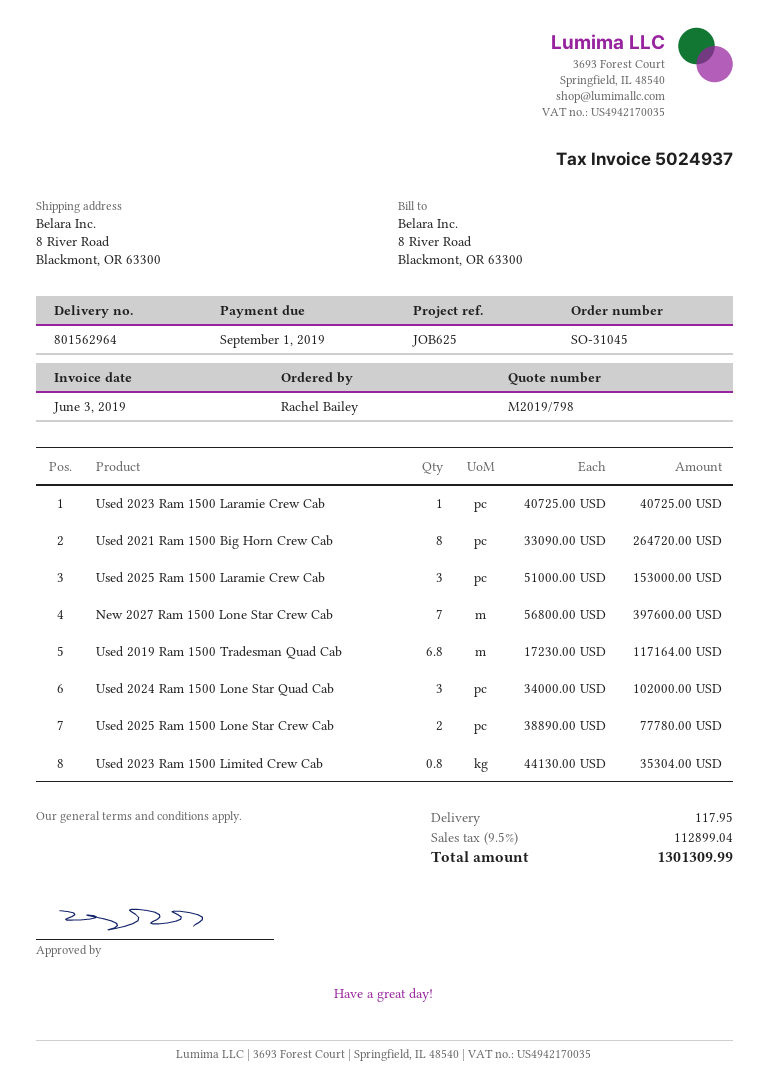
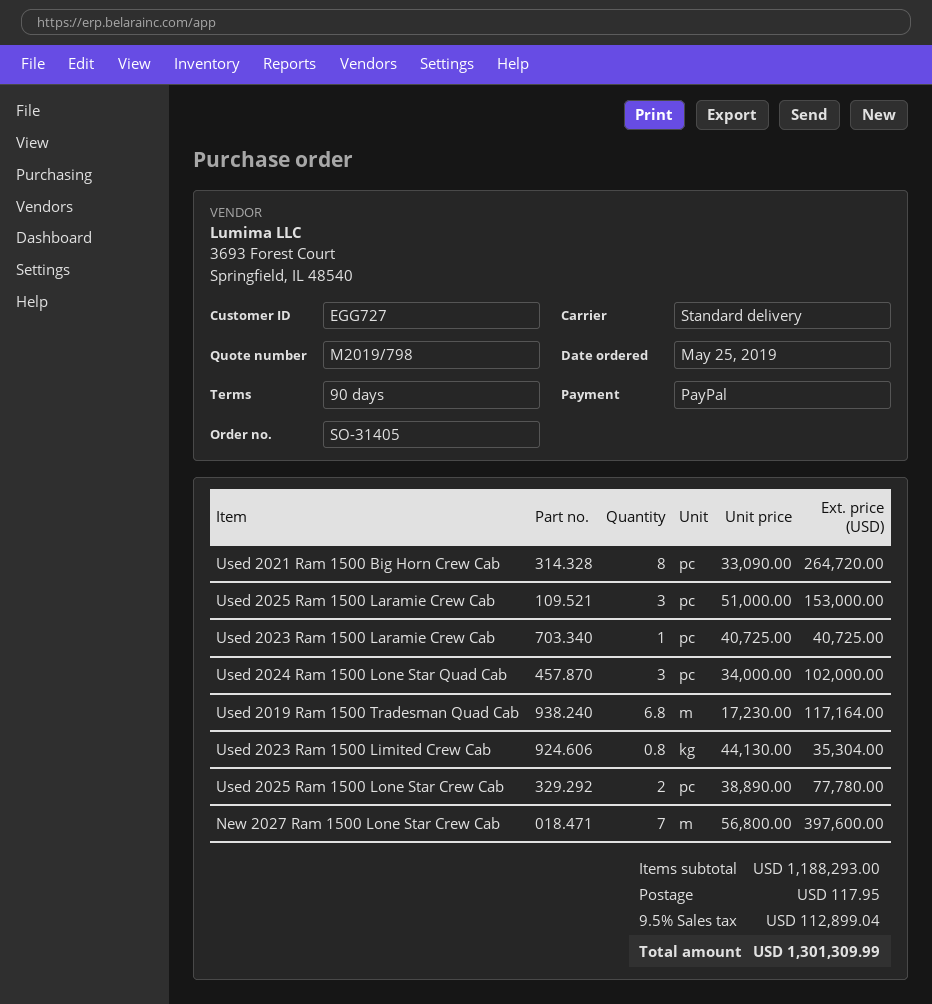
order number: SO-31045 -> SO-31405

